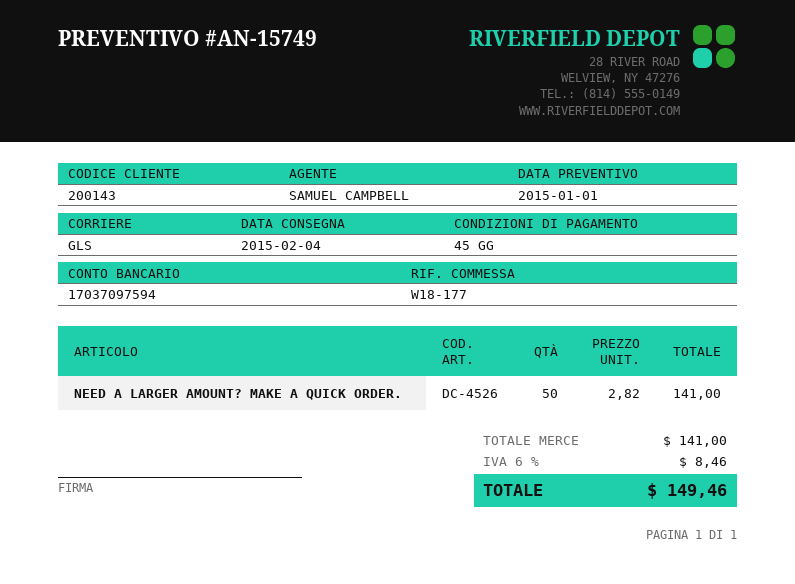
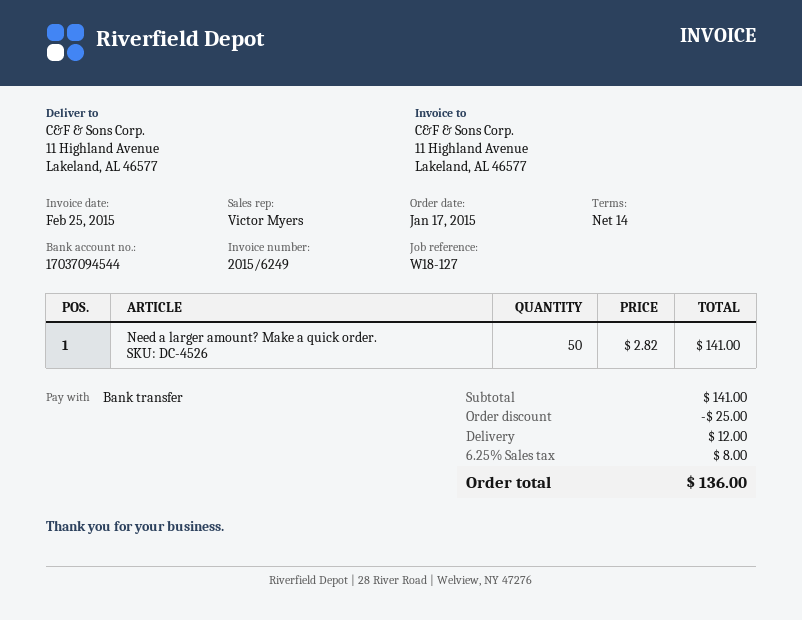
payment terms: 45 days -> 14 days
reference: W18-177 -> W18-127
sales rep: SAMUEL CAMPBELL -> Victor Myers
bank account: 17037097594 -> 17037094544
discount: none -> 25.00
shipping: none -> 12.00
tax: 6% = 8.46 -> 6.25% = 8.00
total: 149.46 -> 136.00

